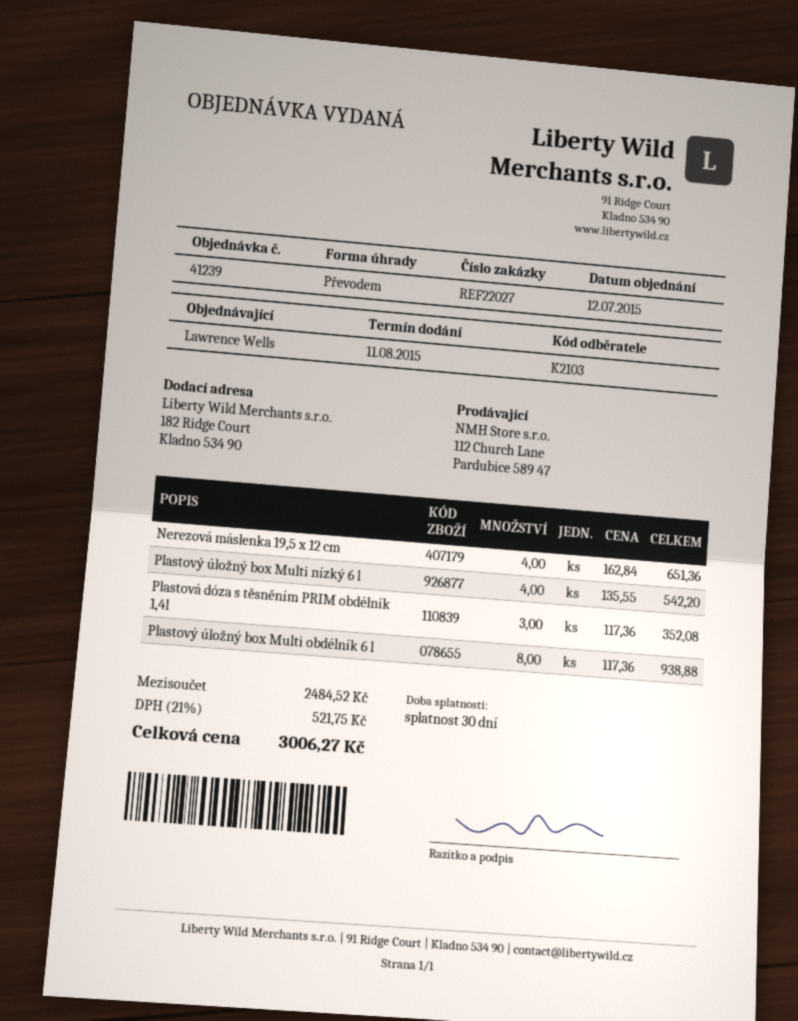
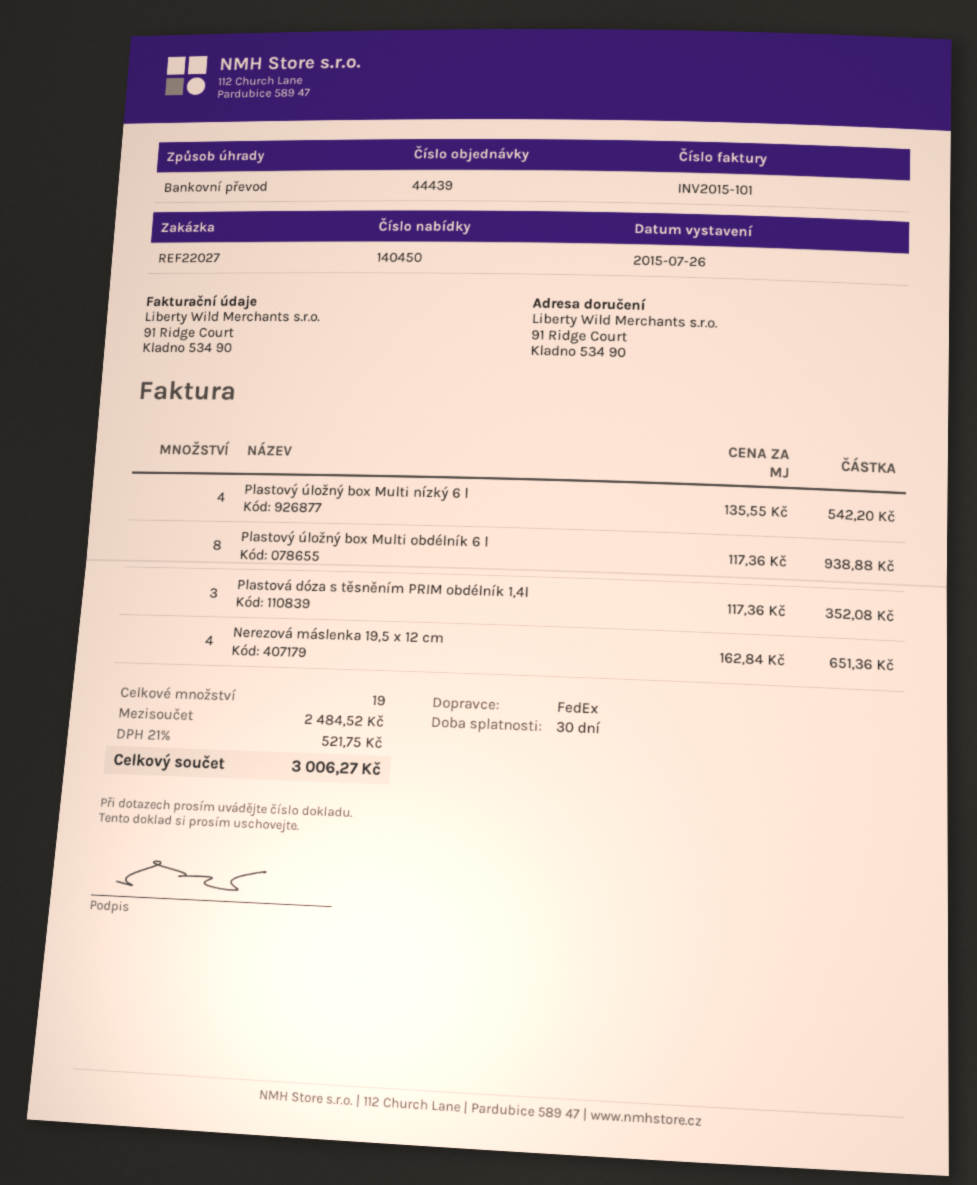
order number: 41239 -> 44439
ship to: 182 Ridge Court, Kladno 534 90 -> 91 Ridge Court, Kladno 534 90

